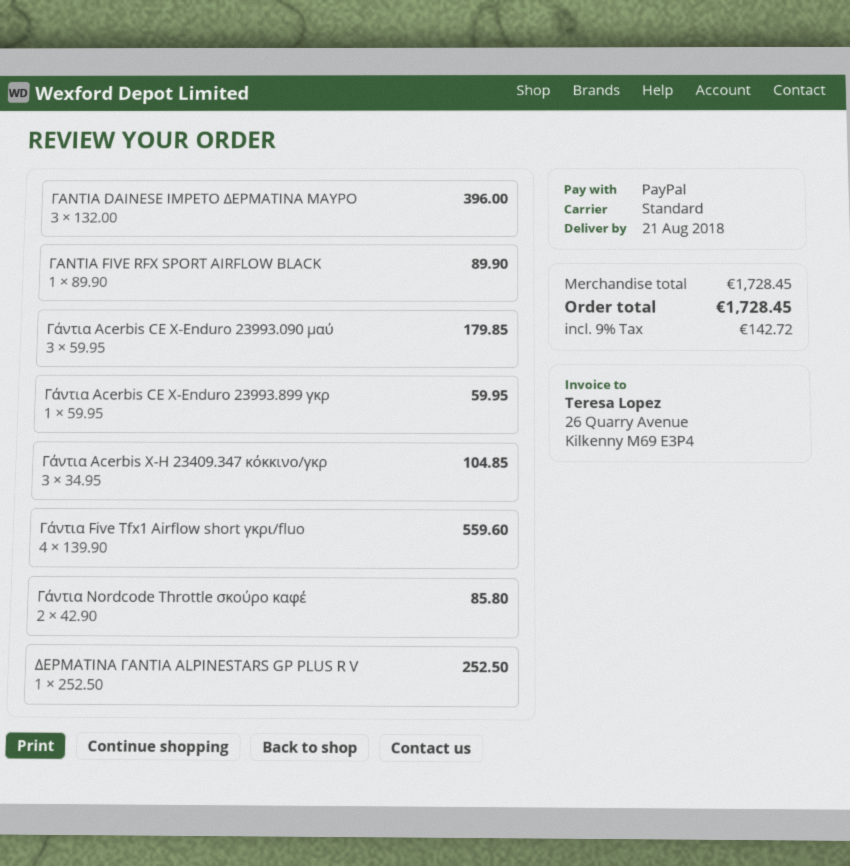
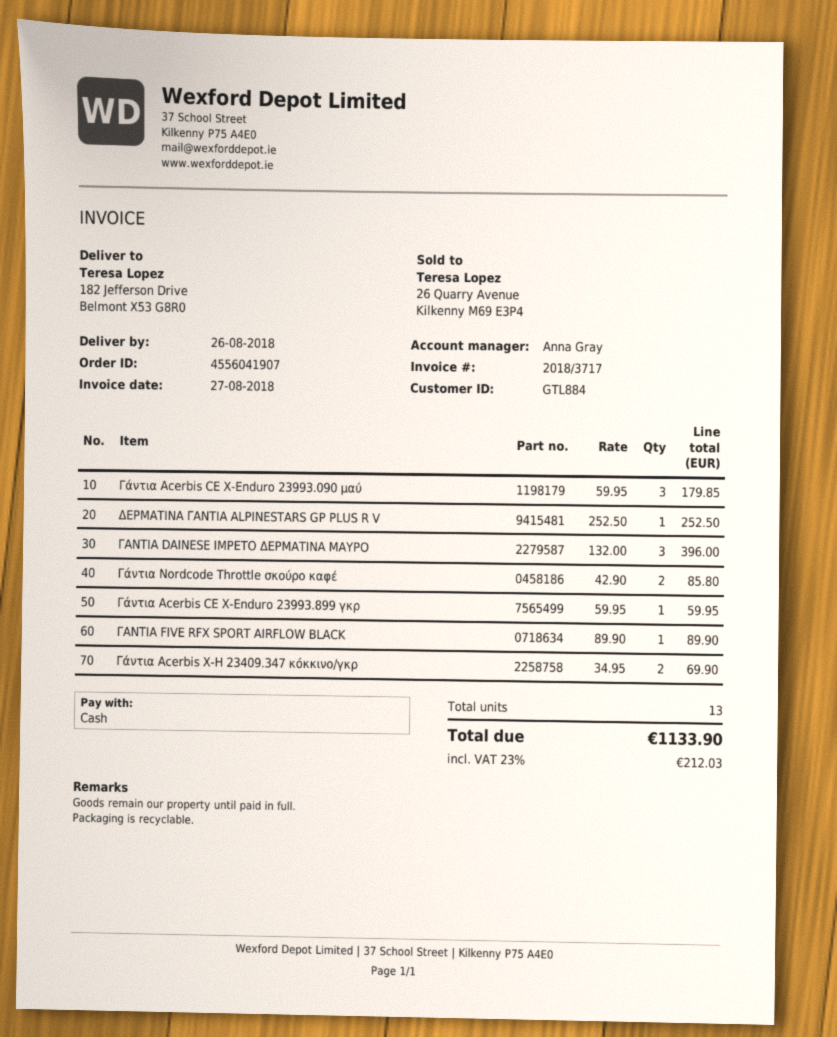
delivery date: 2018-08-21 -> 2018-08-26
payment method: PayPal -> cash
Γάντια Acerbis X-H 23409.347 κόκκινο/γκρ: 3 x 34.95 = 104.85 -> 2 x 34.95 = 69.90
Γάντια Five Tfx1 Airflow short γκρι/fluo: 4 x 139.90 = 559.60 -> none
tax: 9% = 142.72 -> 23% = 212.03
total: 1728.45 -> 1133.90

